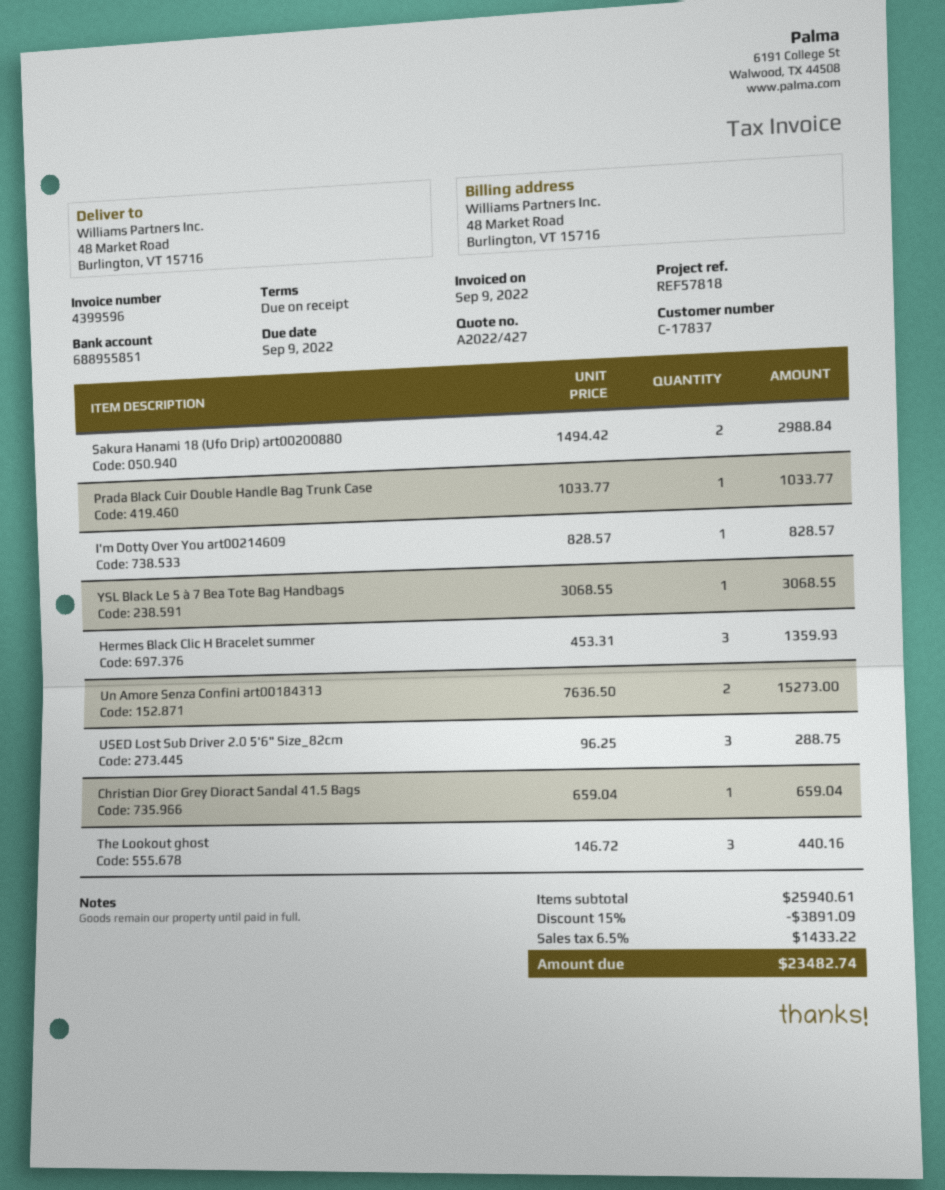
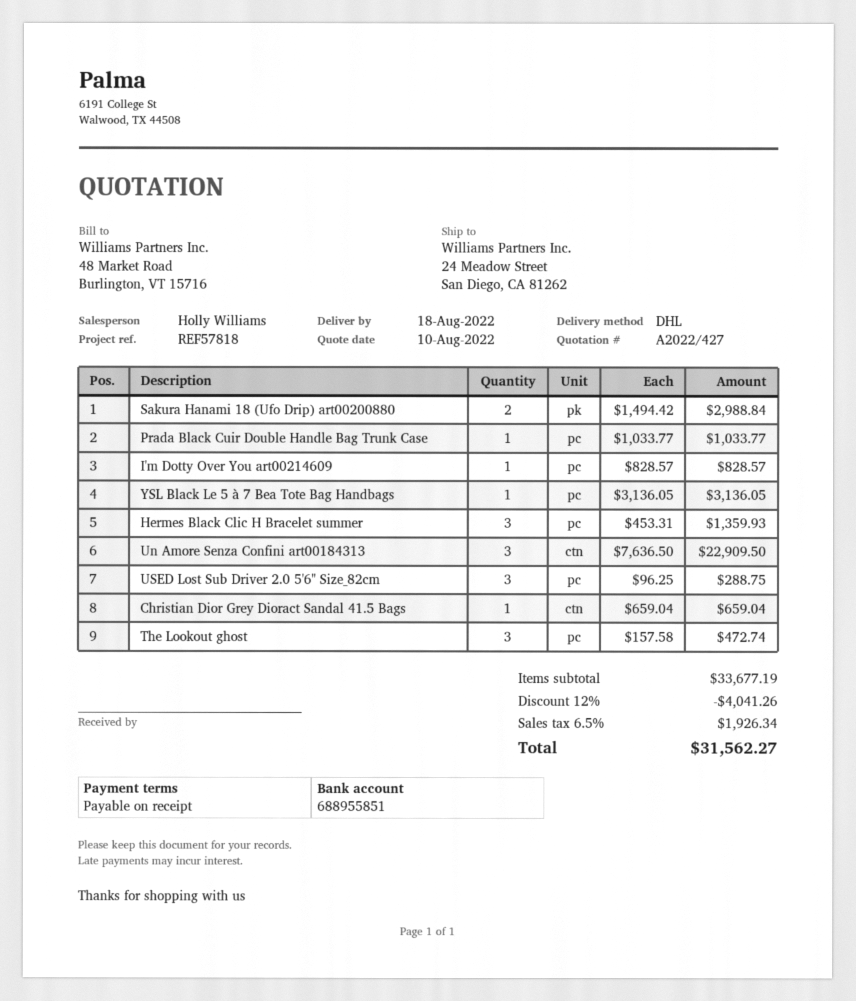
ship to: 48 Market Road, Burlington, VT 15716 -> 24 Meadow Street, San Diego, CA 81262
YSL Black Le 5 à 7 Bea Tote Bag Handbags: 1 x 3068.55 = 3068.55 -> 1 x 3136.05 = 3136.05
Un Amore Senza Confini art00184313: 2 x 7636.50 = 15273.00 -> 3 x 7636.50 = 22909.50
The Lookout ghost: 3 x 146.72 = 440.16 -> 3 x 157.58 = 472.74
subtotal: 25940.61 -> 33677.19
discount: 15% = 3891.09 -> 12% = 4041.26
tax: 6.5% = 1433.22 -> 6.5% = 1926.34
total: 23482.74 -> 31562.27

